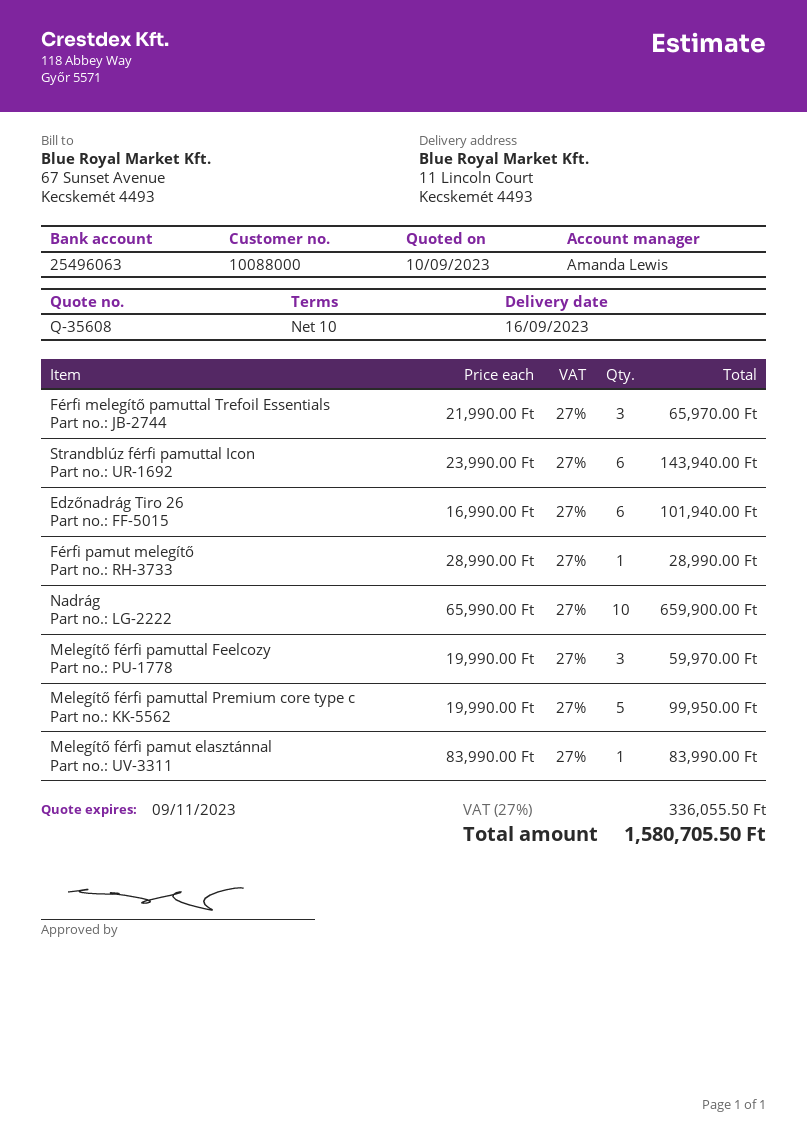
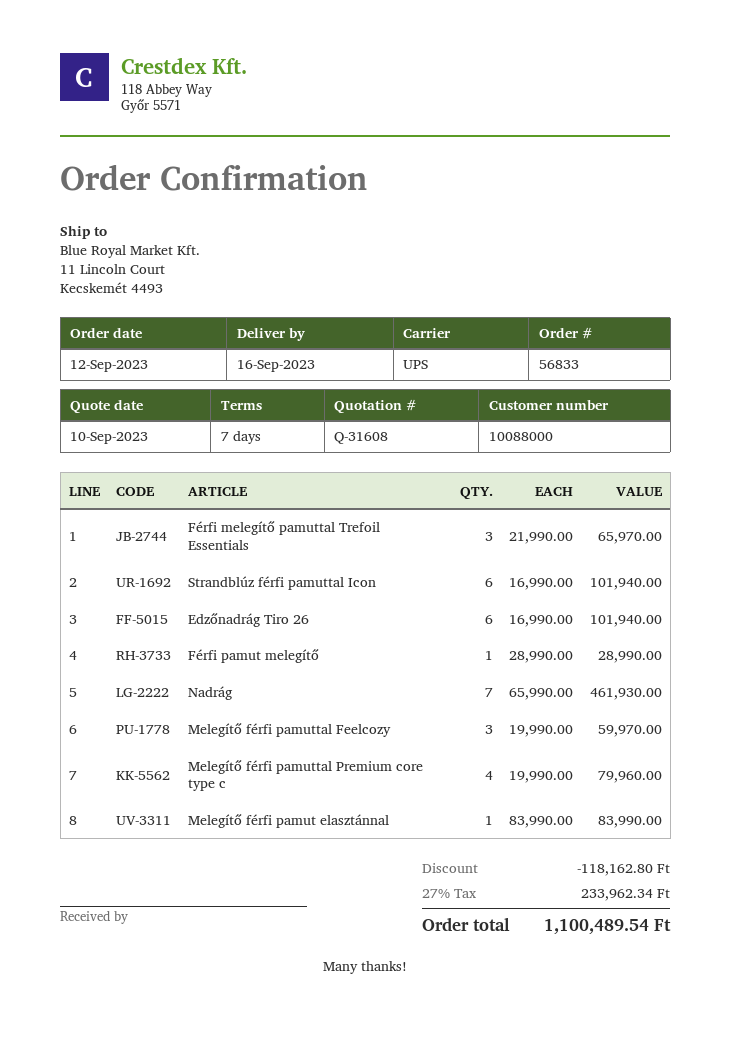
quote number: Q-35608 -> Q-31608
payment terms: 10 days -> 7 days
Strandblúz férfi pamuttal Icon: 6 x 23990.00 = 143940.00 -> 6 x 16990.00 = 101940.00
Nadrág: 10 x 65990.00 = 659900.00 -> 7 x 65990.00 = 461930.00
Melegítő férfi pamuttal Premium core type c: 5 x 19990.00 = 99950.00 -> 4 x 19990.00 = 79960.00
discount: none -> 118162.80
tax: 27% = 336055.50 -> 27% = 233962.34
total: 1580705.50 -> 1100489.54

